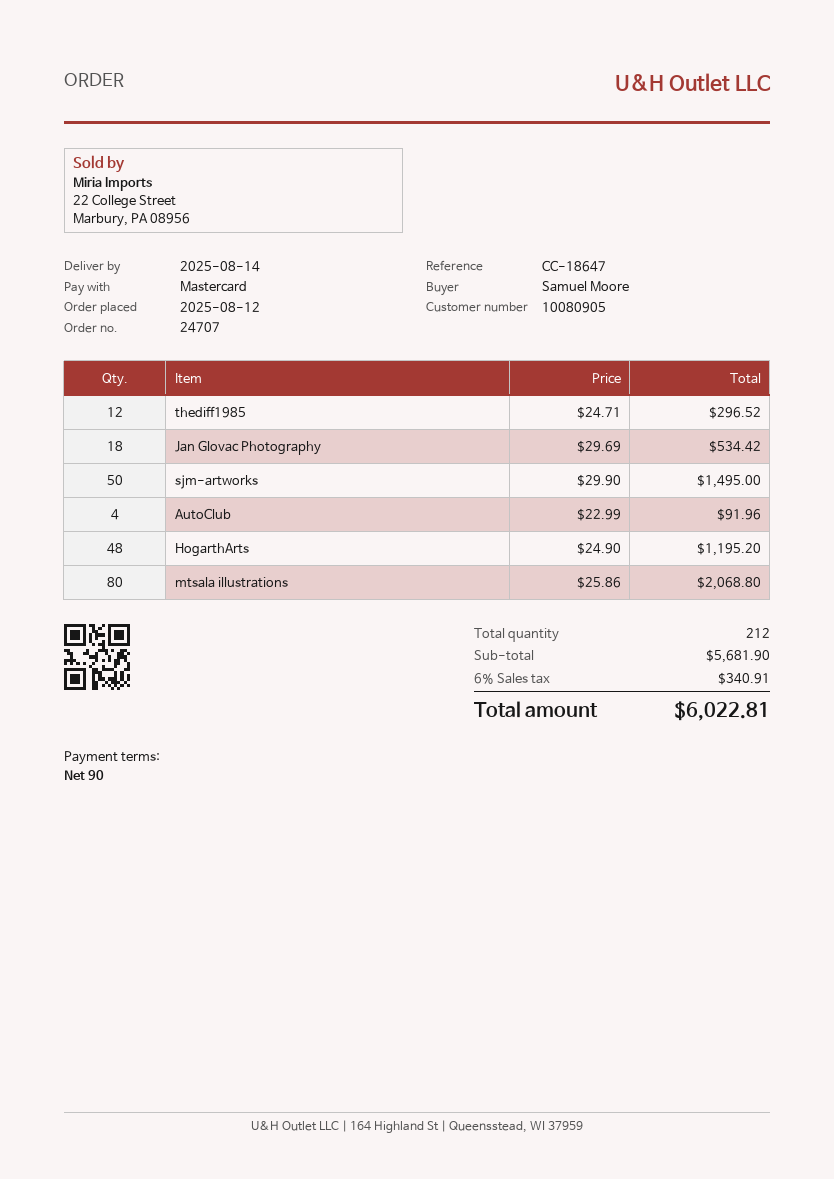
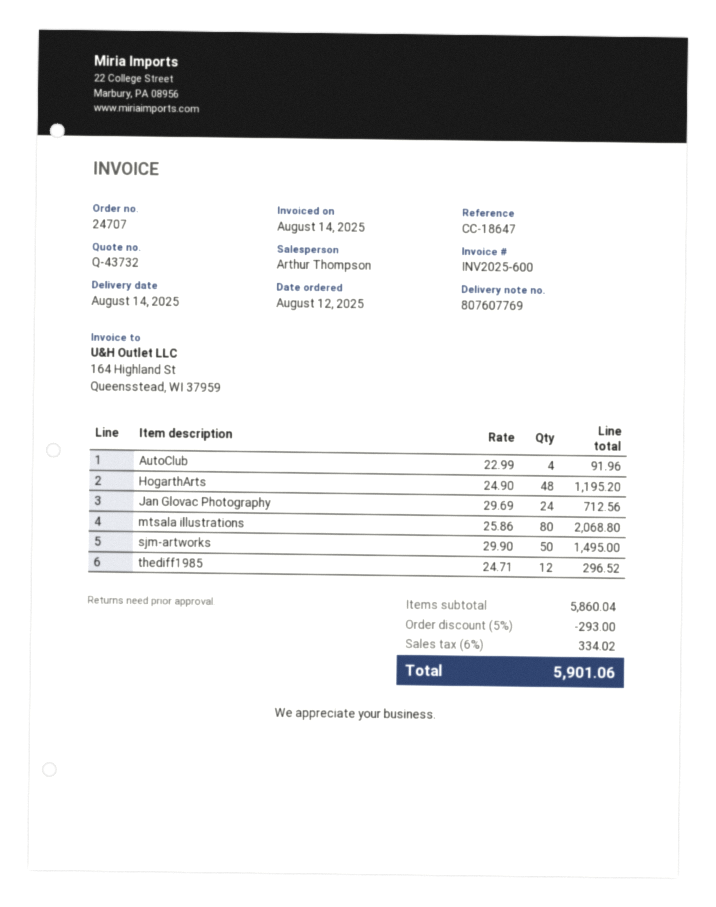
Jan Glovac Photography: 18 x 29.69 = 534.42 -> 24 x 29.69 = 712.56
subtotal: 5681.90 -> 5860.04
discount: none -> 5% = 293.00
tax: 6% = 340.91 -> 6% = 334.02
total: 6022.81 -> 5901.06

